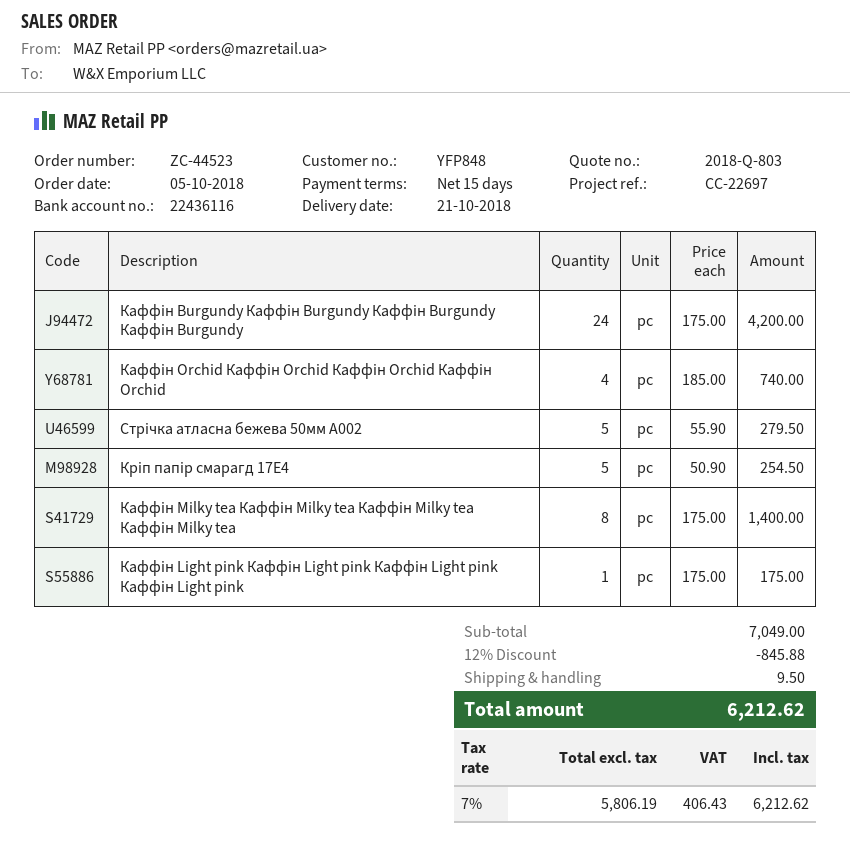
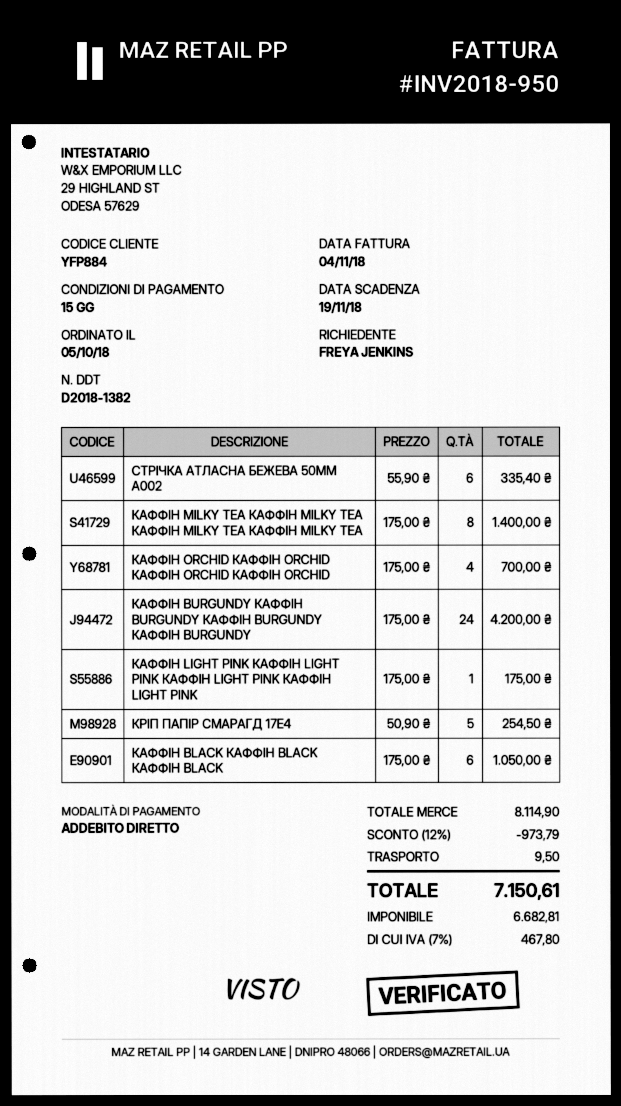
customer number: YFP848 -> YFP884
Каффін Orchid Каффін Orchid Каффін Orchid Каффін Orchid: 4 x 185.00 = 740.00 -> 4 x 175.00 = 700.00
Стрічка атласна бежева 50мм А002: 5 x 55.90 = 279.50 -> 6 x 55.90 = 335.40
КАФФІН BLACK КАФФІН BLACK КАФФІН BLACK: none -> 6 x 175.00 = 1050.00
subtotal: 7049.00 -> 8114.90
discount: 12% = 845.88 -> 12% = 973.79
net: 5806.19 -> 6682.81
tax: 7% = 406.43 -> 7% = 467.80
total: 6212.62 -> 7150.61

